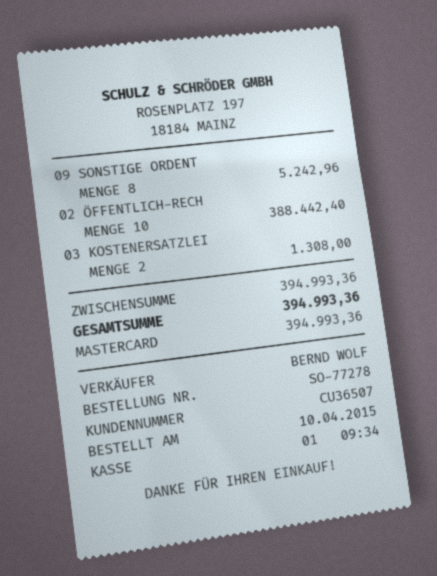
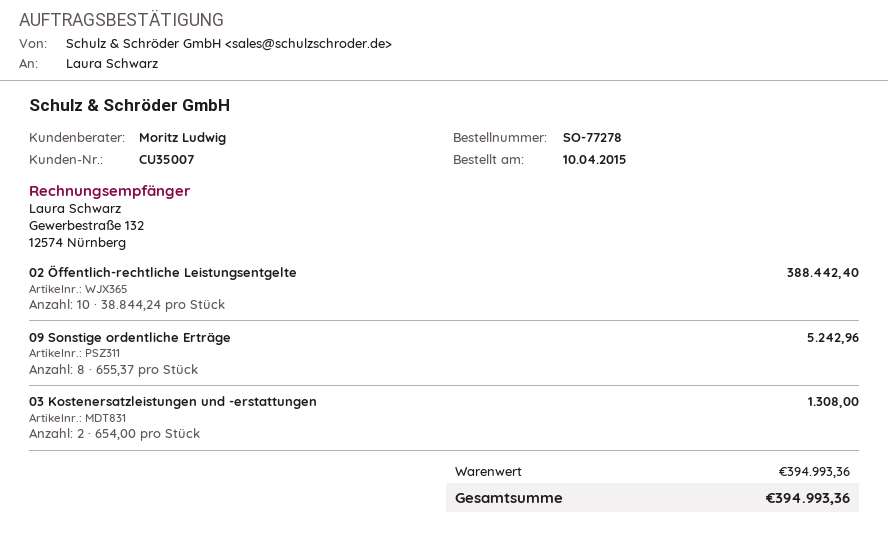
customer number: CU36507 -> CU35007
sales rep: BERND WOLF -> Moritz Ludwig

